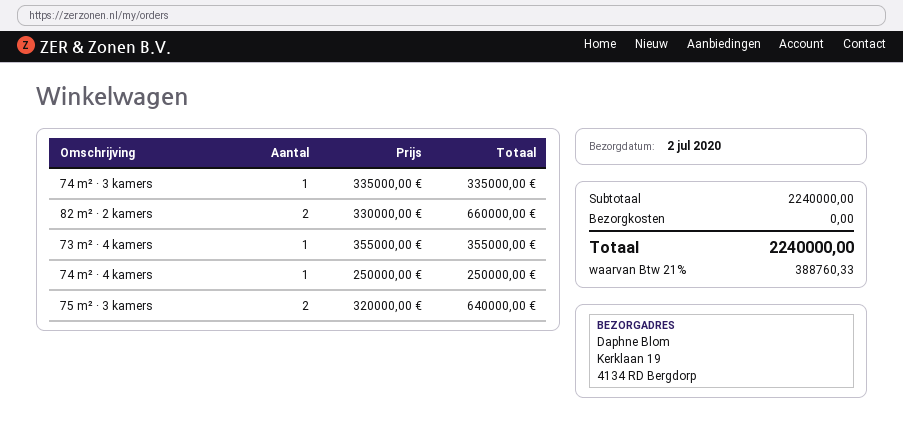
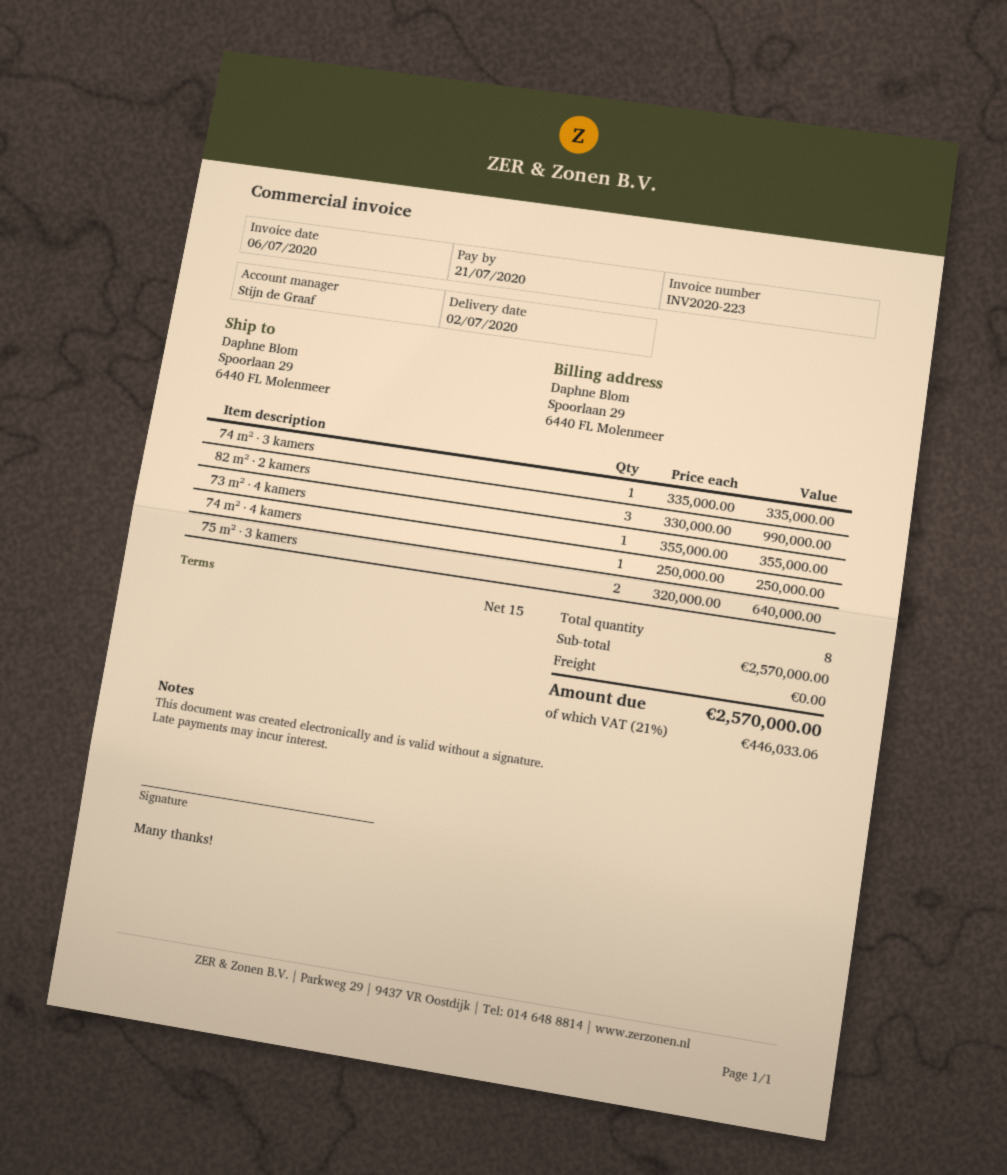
ship to: Kerklaan 19, 4134 RD Bergdorp -> Spoorlaan 29, 6440 FL Molenmeer
82 m² · 2 kamers: 2 x 330000.00 = 660000.00 -> 3 x 330000.00 = 990000.00
subtotal: 2240000.00 -> 2570000.00
tax: 21% = 388760.33 -> 21% = 446033.06
total: 2240000.00 -> 2570000.00

